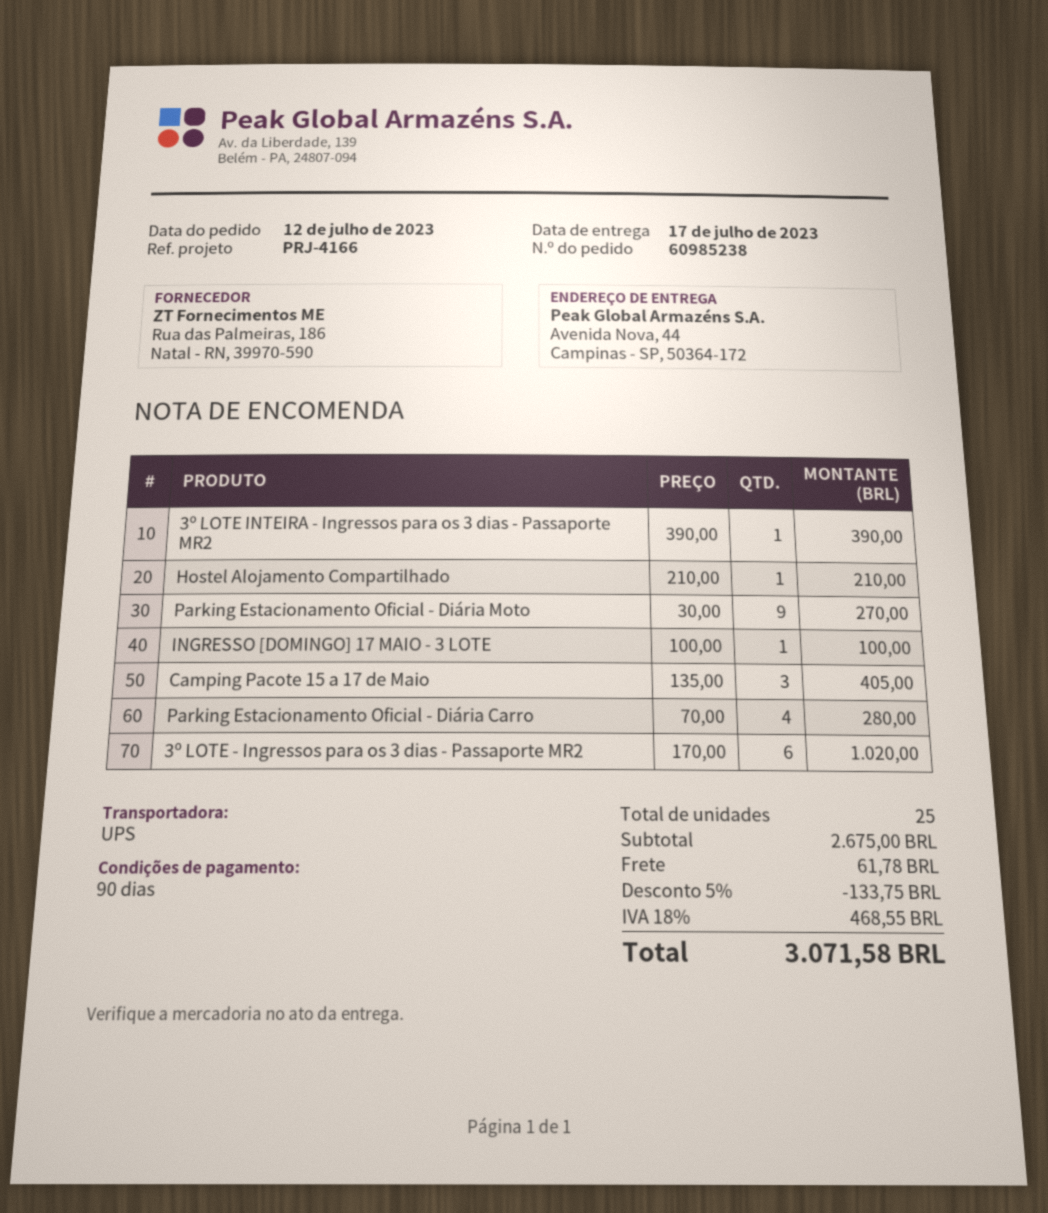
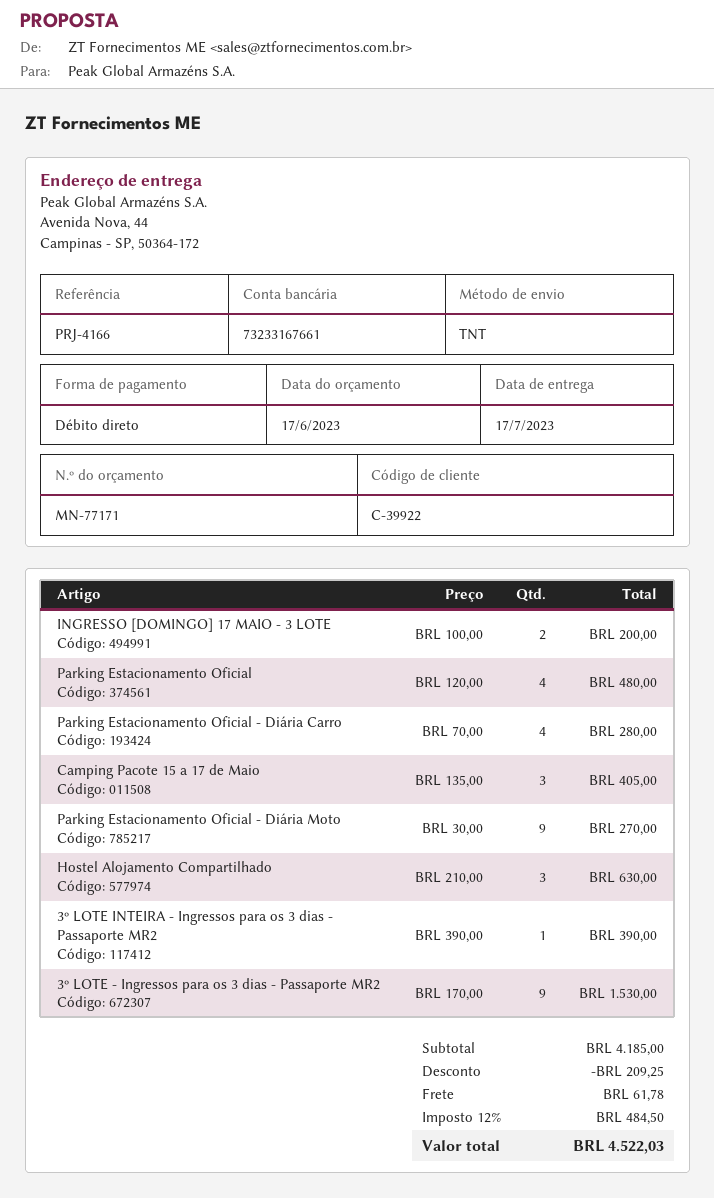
shipping method: UPS -> TNT
Hostel Alojamento Compartilhado: 1 x 210.00 = 210.00 -> 3 x 210.00 = 630.00
INGRESSO [DOMINGO] 17 MAIO - 3 LOTE: 1 x 100.00 = 100.00 -> 2 x 100.00 = 200.00
3º LOTE - Ingressos para os 3 dias - Passaporte MR2: 6 x 170.00 = 1020.00 -> 9 x 170.00 = 1530.00
Parking Estacionamento Oficial: none -> 4 x 120.00 = 480.00
subtotal: 2675.00 -> 4185.00
discount: 133.75 -> 209.25
tax: 18% = 468.55 -> 12% = 484.50
total: 3071.58 -> 4522.03

